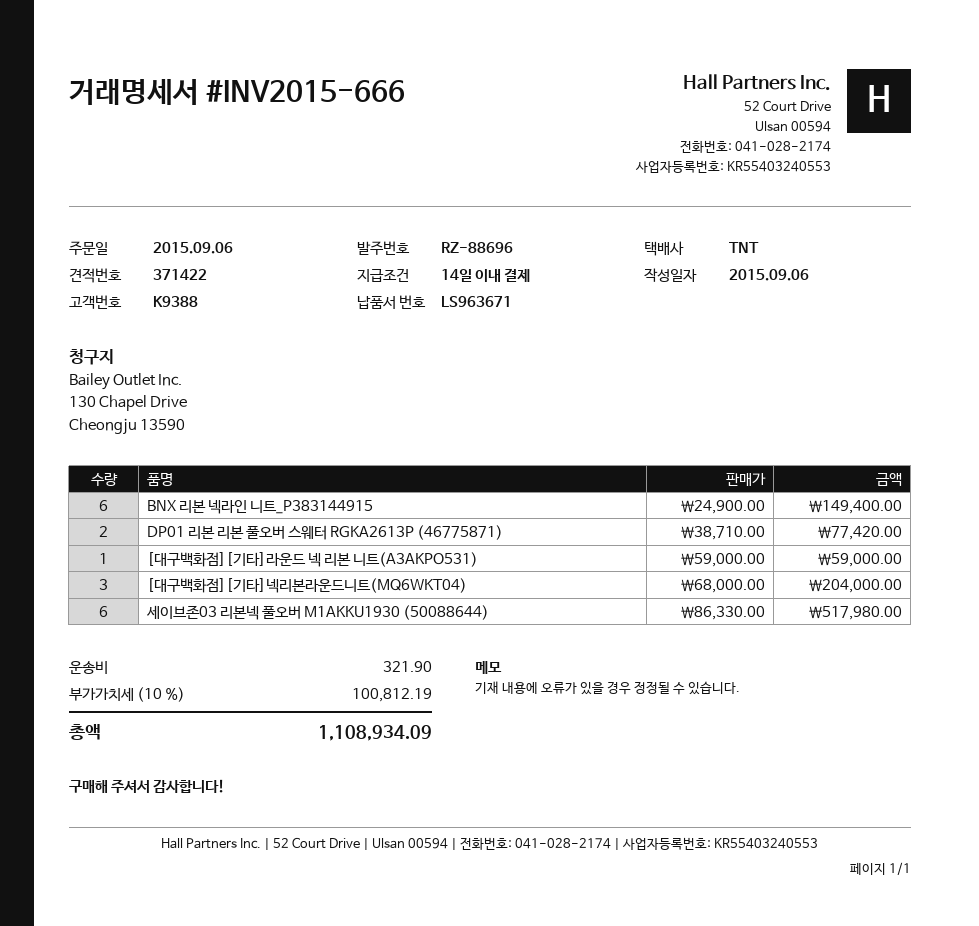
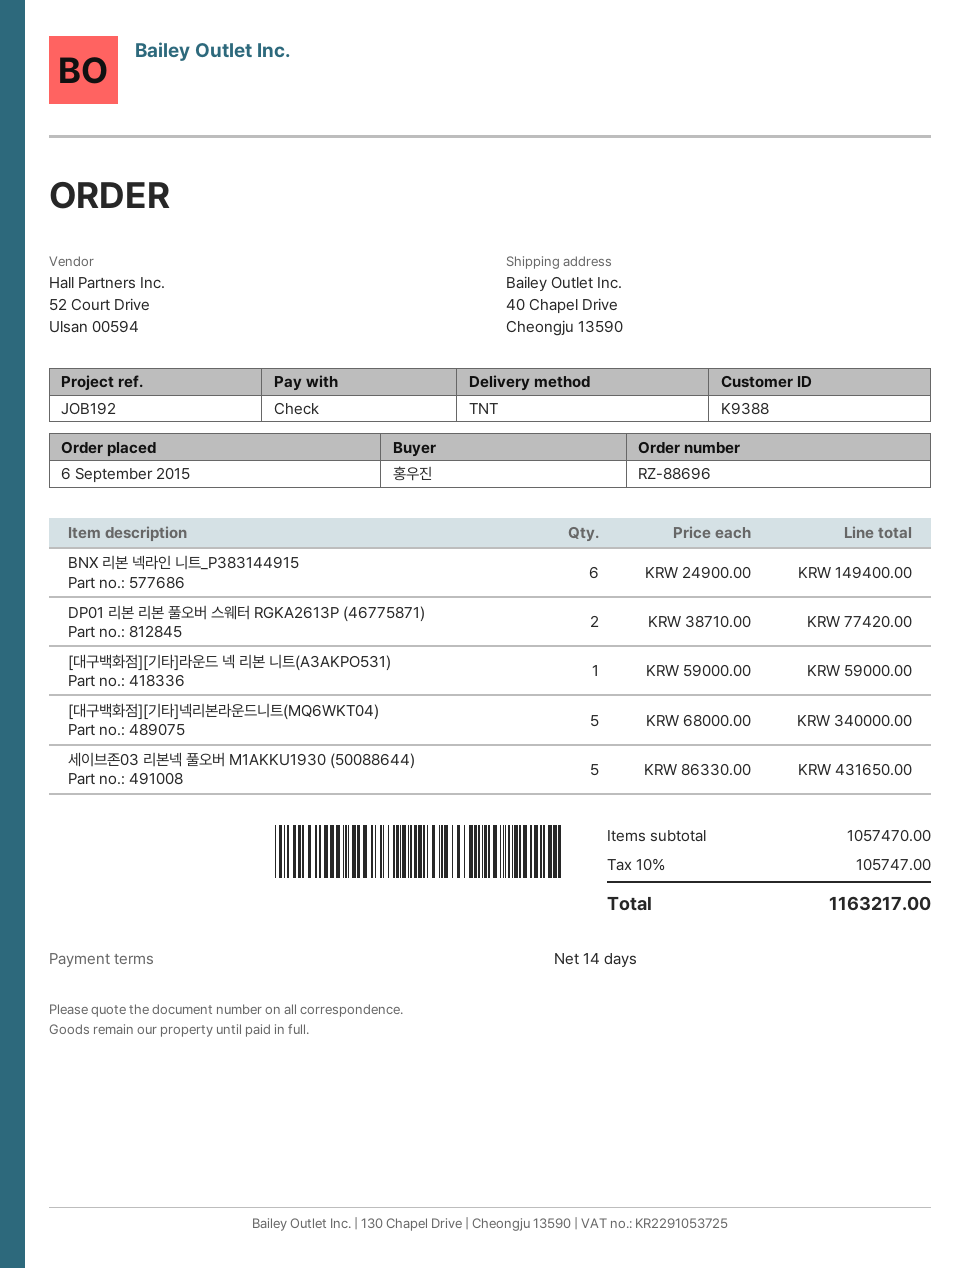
[대구백화점][기타]넥리본라운드니트(MQ6WKT04): 3 x 68000.00 = 204000.00 -> 5 x 68000.00 = 340000.00
세이브존03 리본넥 풀오버 M1AKKU1930 (50088644): 6 x 86330.00 = 517980.00 -> 5 x 86330.00 = 431650.00
shipping: 321.90 -> none
tax: 10% = 100812.19 -> 10% = 105747.00
total: 1108934.09 -> 1163217.00

